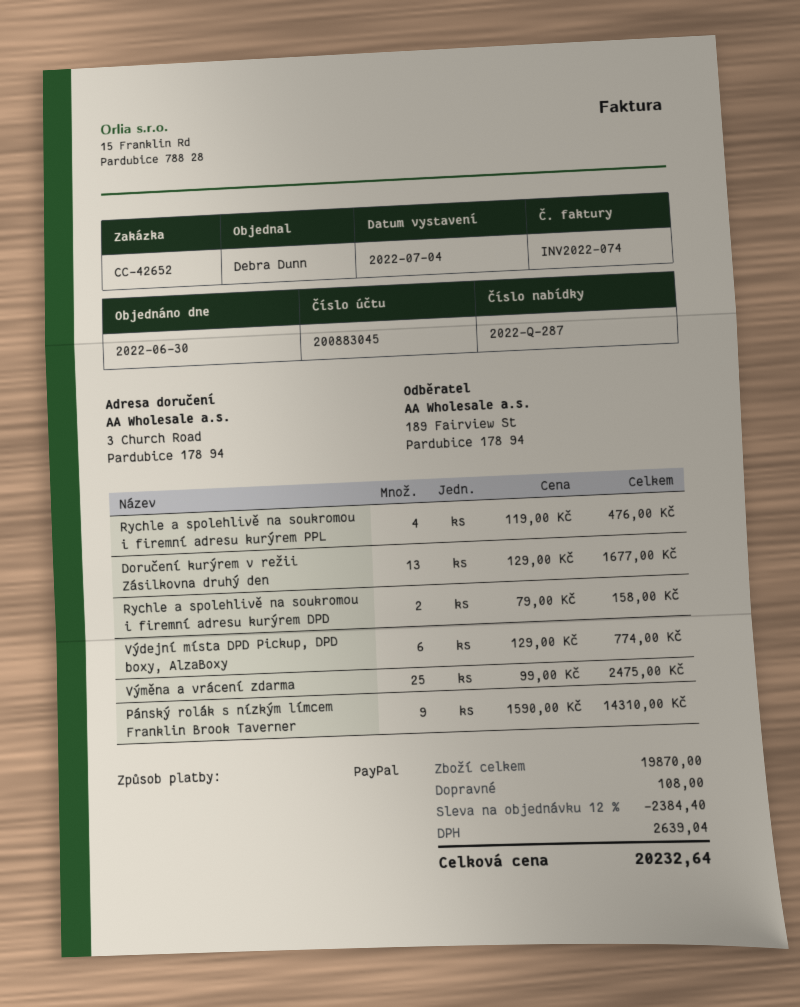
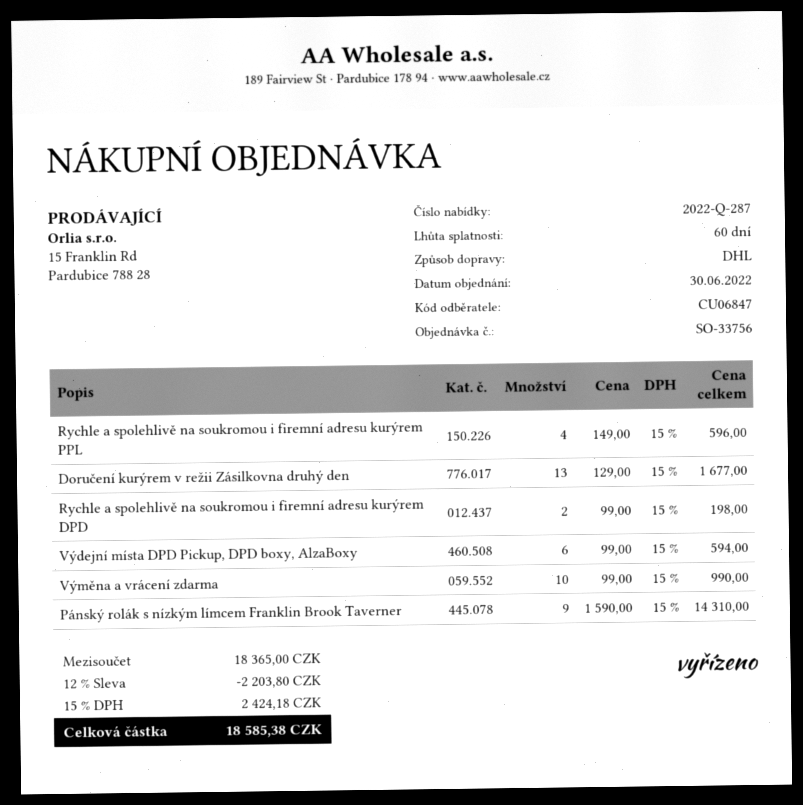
Rychle a spolehlivě na soukromou i firemní adresu kurýrem PPL: 4 x 119.00 = 476.00 -> 4 x 149.00 = 596.00
Rychle a spolehlivě na soukromou i firemní adresu kurýrem DPD: 2 x 79.00 = 158.00 -> 2 x 99.00 = 198.00
Výdejní místa DPD Pickup, DPD boxy, AlzaBoxy: 6 x 129.00 = 774.00 -> 6 x 99.00 = 594.00
Výměna a vrácení zdarma: 25 x 99.00 = 2475.00 -> 10 x 99.00 = 990.00
subtotal: 19870.00 -> 18365.00
discount: 12% = 2384.40 -> 12% = 2203.80
shipping: 108.00 -> none
tax: 2639.04 -> 2424.18
total: 20232.64 -> 18585.38

